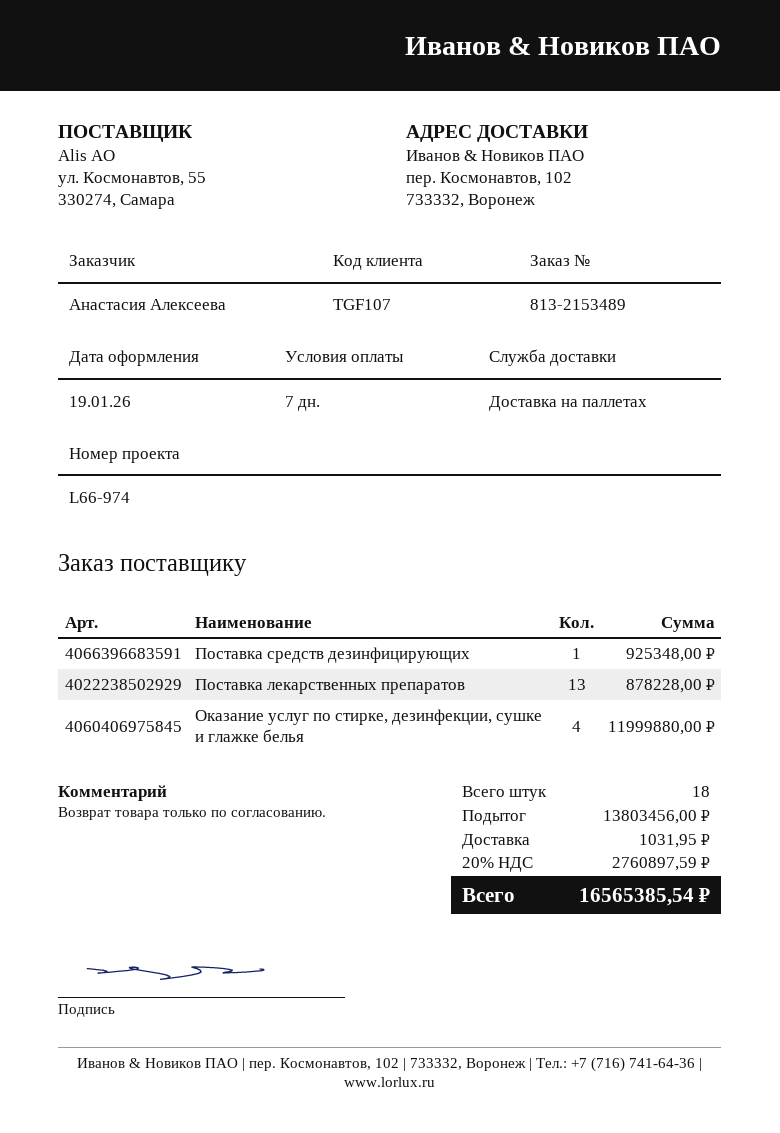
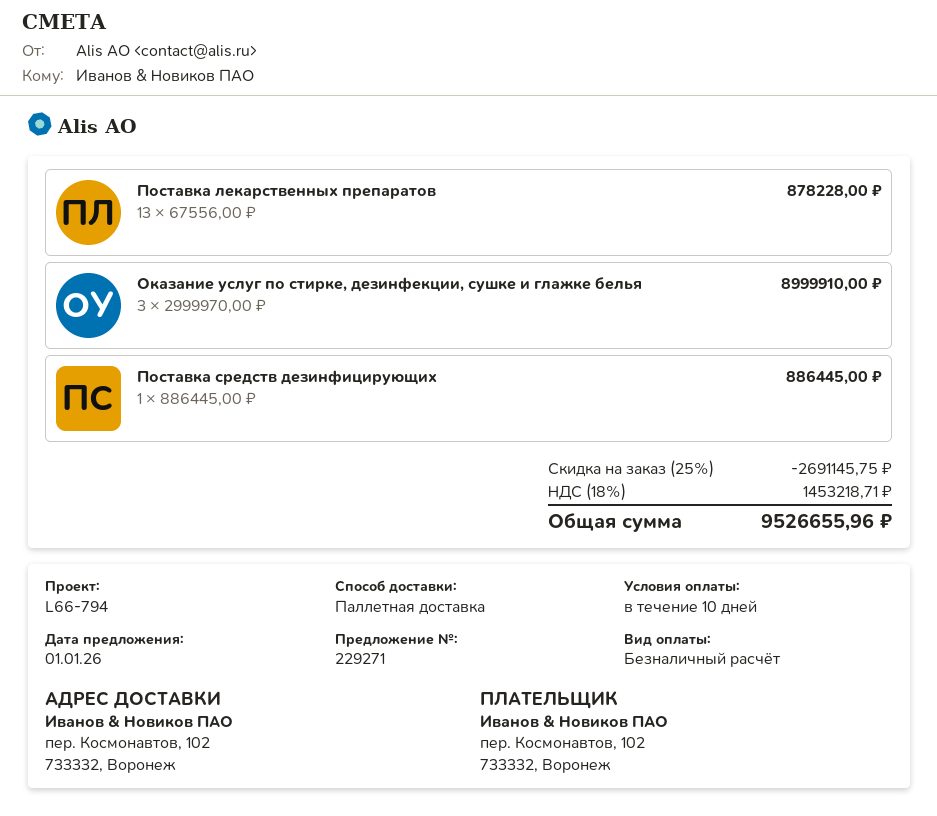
payment terms: 7 days -> 10 days
reference: L66-974 -> L66-794
Поставка средств дезинфицирующих: 1 for 925348.00 -> 1 for 886445.00
Оказание услуг по стирке, дезинфекции, сушке и глажке белья: 4 for 11999880.00 -> 3 for 8999910.00
discount: none -> 25% = 2691145.75
shipping: 1031.95 -> none
tax: 20% = 2760897.59 -> 18% = 1453218.71
total: 16565385.54 -> 9526655.96

